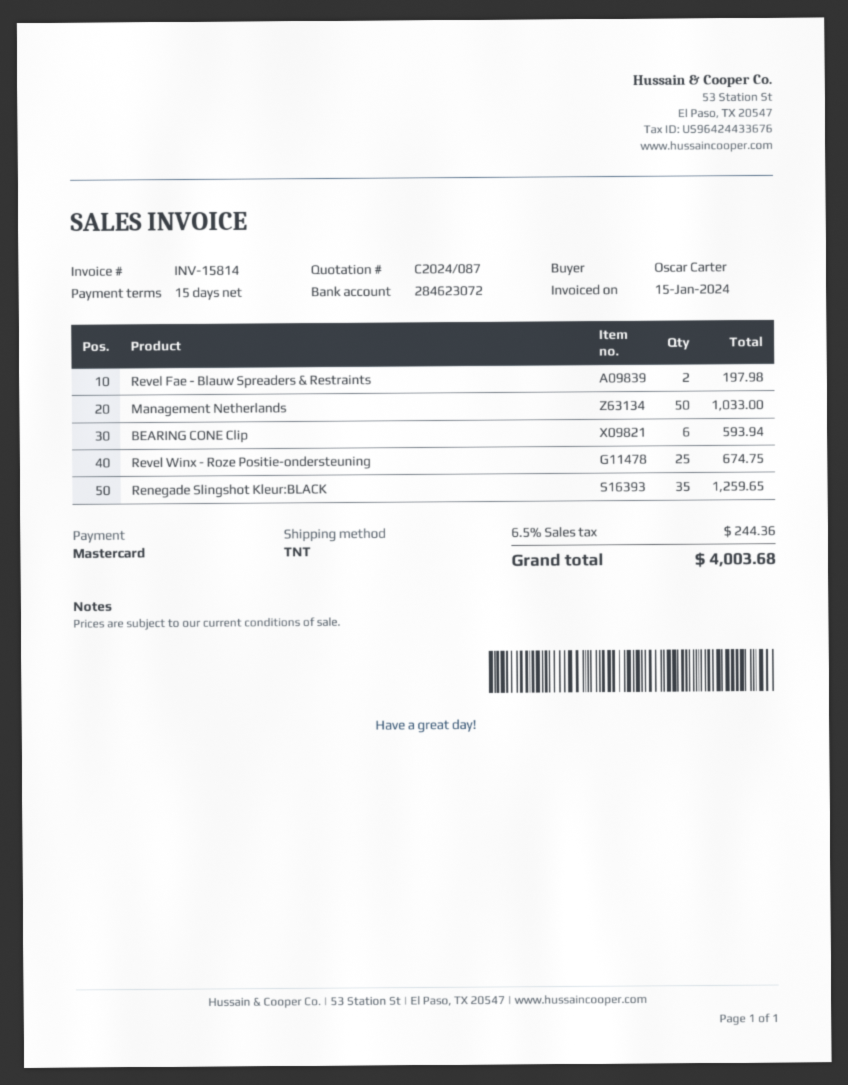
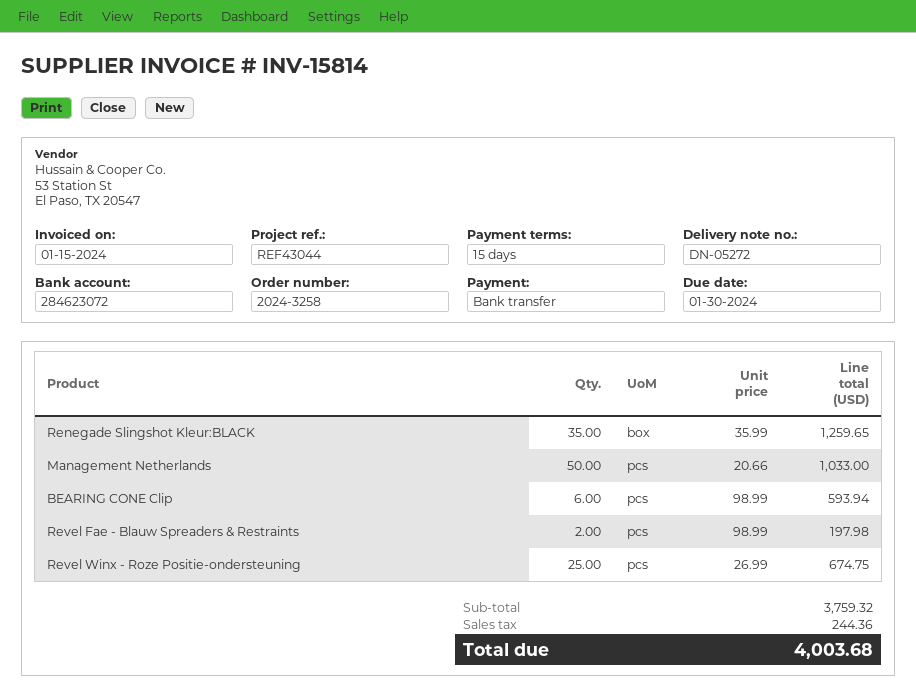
payment method: Mastercard -> bank transfer

